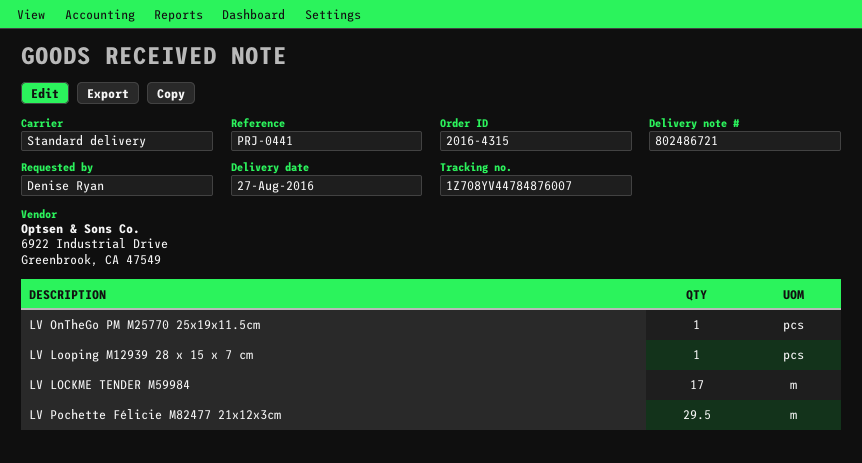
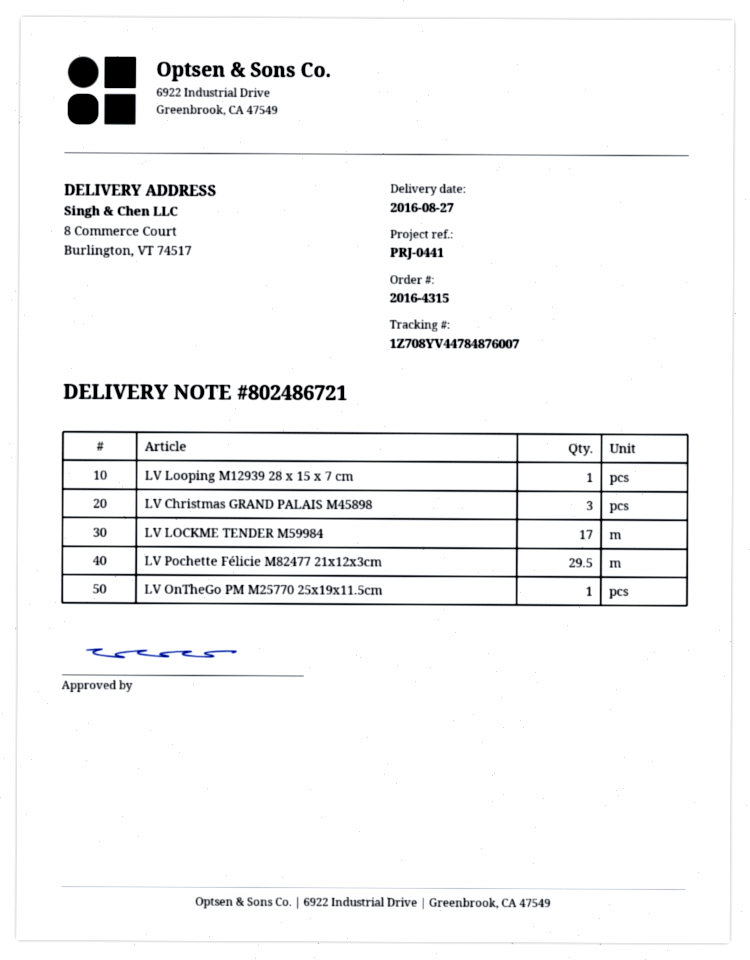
LV Christmas GRAND PALAIS M45898: none -> 3

